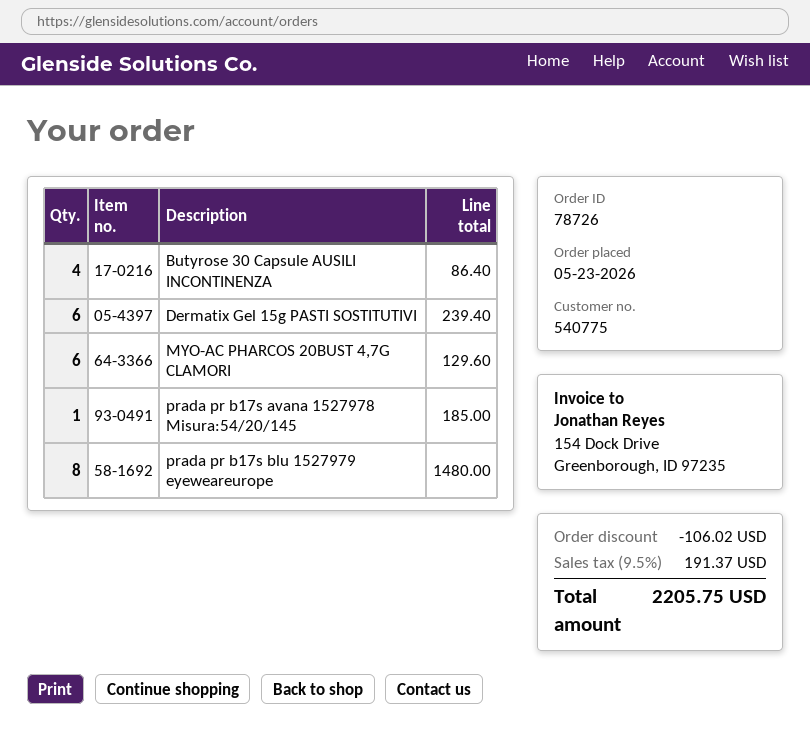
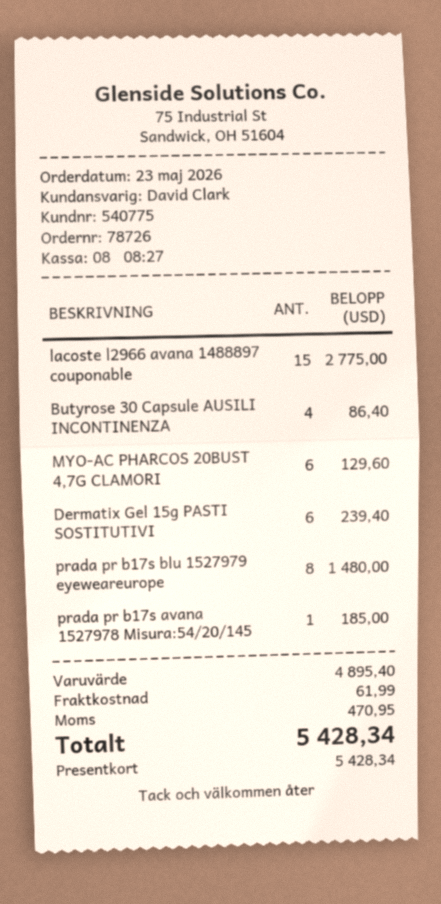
lacoste l2966 avana 1488897 couponable: none -> 15 for 2775.00
discount: 106.02 -> none
shipping: none -> 61.99
tax: 191.37 -> 470.95
total: 2205.75 -> 5428.34

